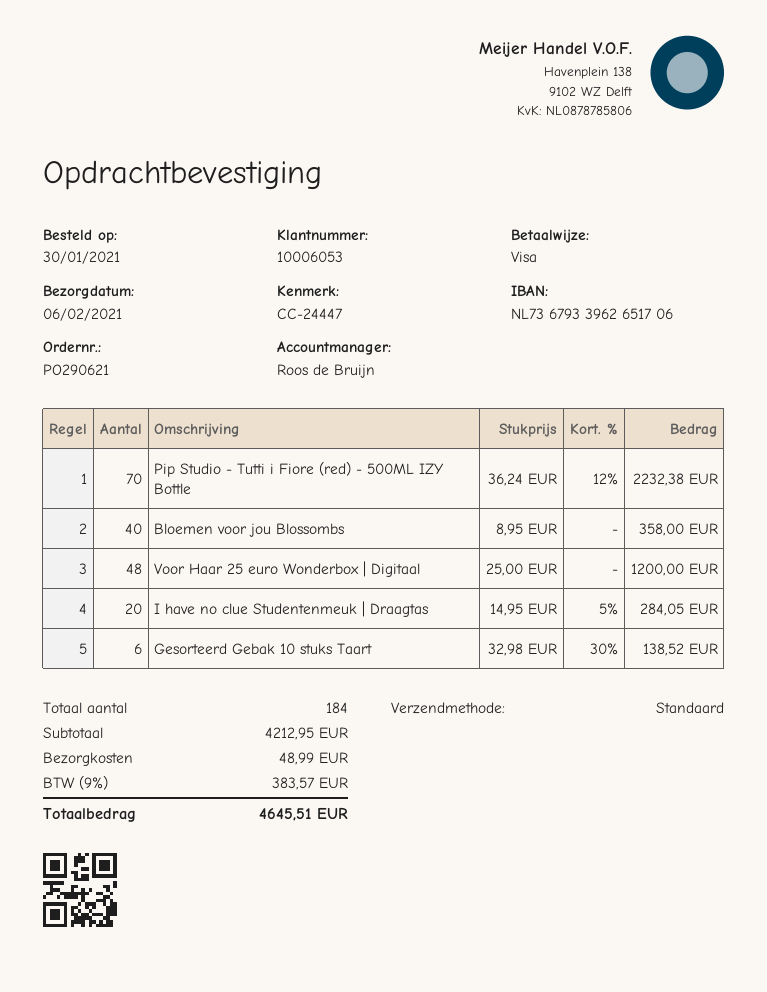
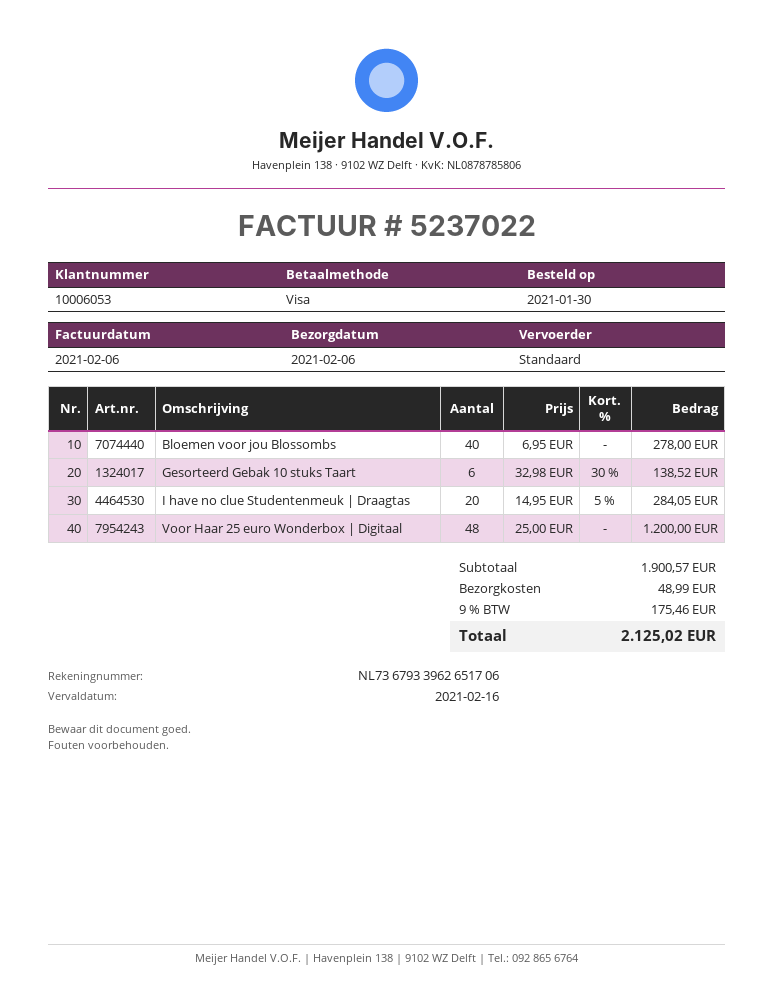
Pip Studio - Tutti i Fiore (red) - 500ML IZY Bottle: 70 x 36.24 - 12% = 2232.38 -> none
Bloemen voor jou Blossombs: 40 x 8.95 = 358.00 -> 40 x 6.95 = 278.00
subtotal: 4212.95 -> 1900.57
tax: 9% = 383.57 -> 9% = 175.46
total: 4645.51 -> 2125.02

